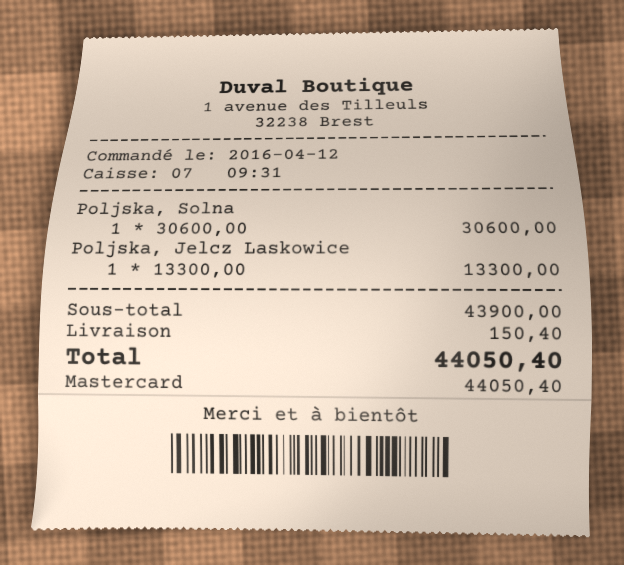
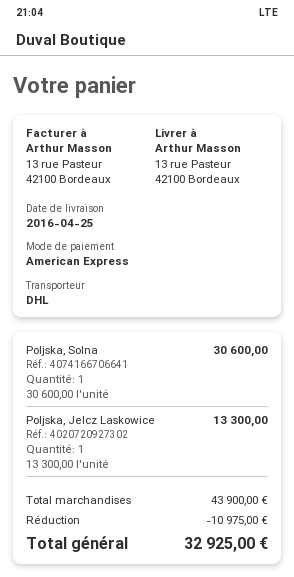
payment method: Mastercard -> American Express
discount: none -> 10975.00
shipping: 150.40 -> none
total: 44050.40 -> 32925.00

